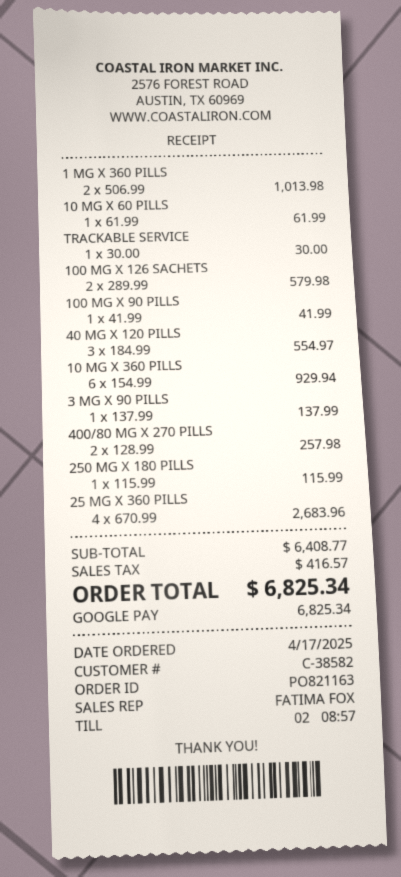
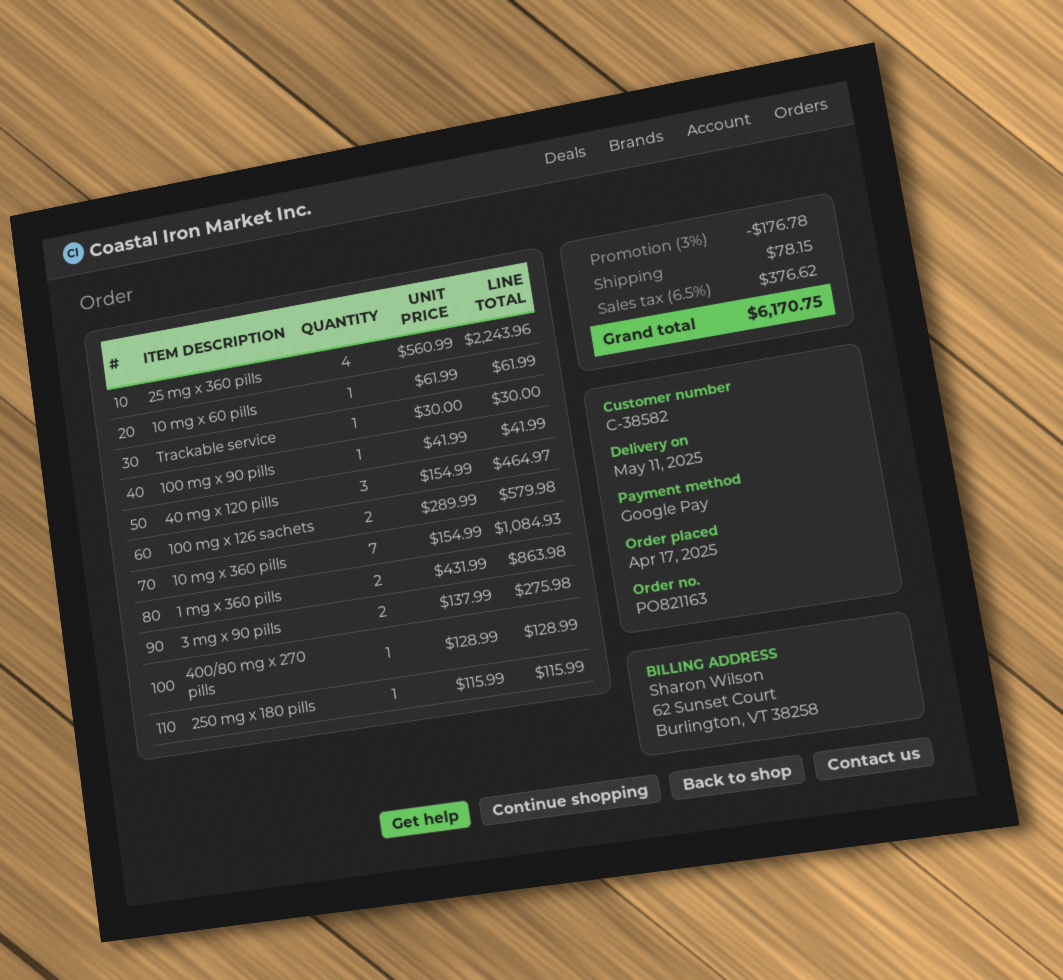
1 MG X 360 PILLS: 2 x 506.99 = 1013.98 -> 2 x 431.99 = 863.98
40 MG X 120 PILLS: 3 x 184.99 = 554.97 -> 3 x 154.99 = 464.97
10 MG X 360 PILLS: 6 x 154.99 = 929.94 -> 7 x 154.99 = 1084.93
3 MG X 90 PILLS: 1 x 137.99 = 137.99 -> 2 x 137.99 = 275.98
400/80 MG X 270 PILLS: 2 x 128.99 = 257.98 -> 1 x 128.99 = 128.99
25 MG X 360 PILLS: 4 x 670.99 = 2683.96 -> 4 x 560.99 = 2243.96
discount: none -> 3% = 176.78
shipping: none -> 78.15
tax: 416.57 -> 376.62
total: 6825.34 -> 6170.75

